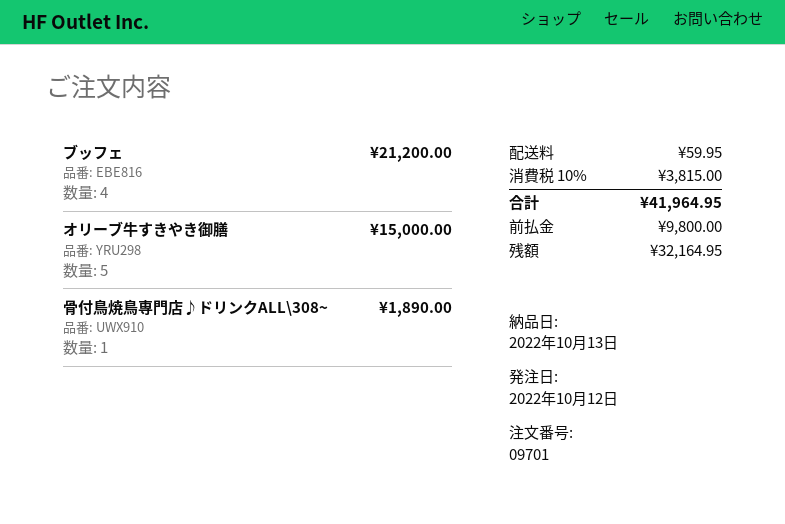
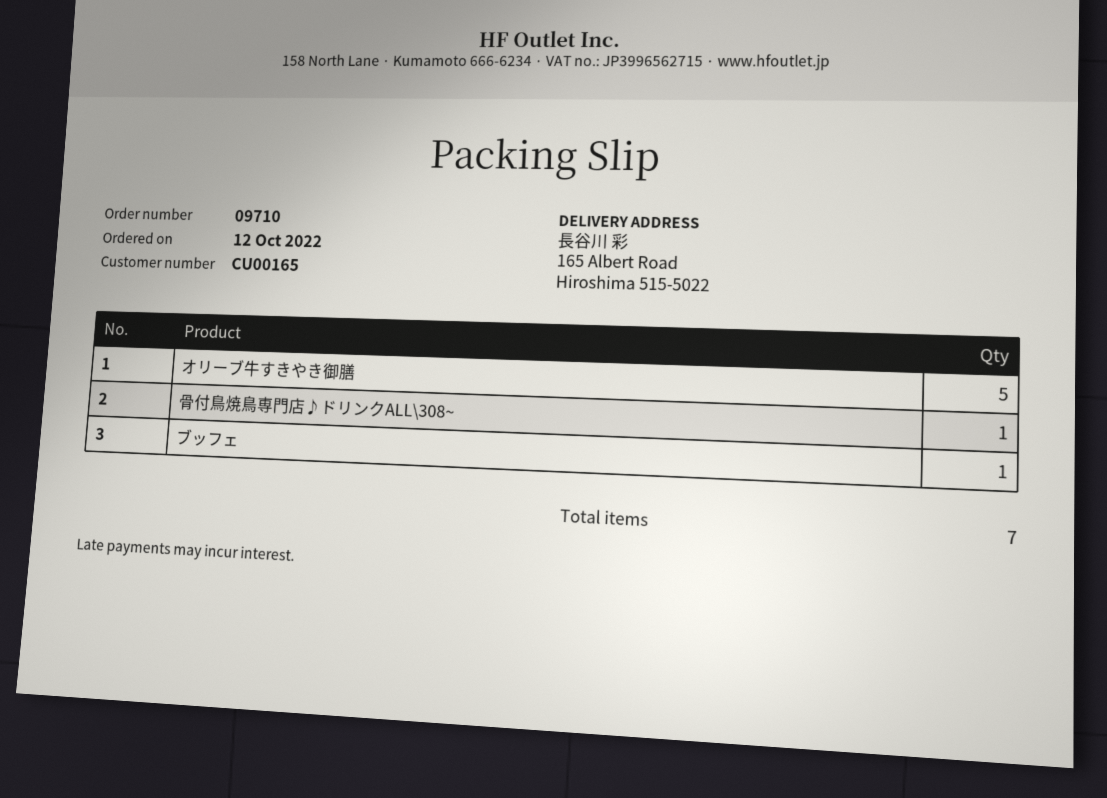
order number: 09701 -> 09710
ブッフェ: 4 -> 1

